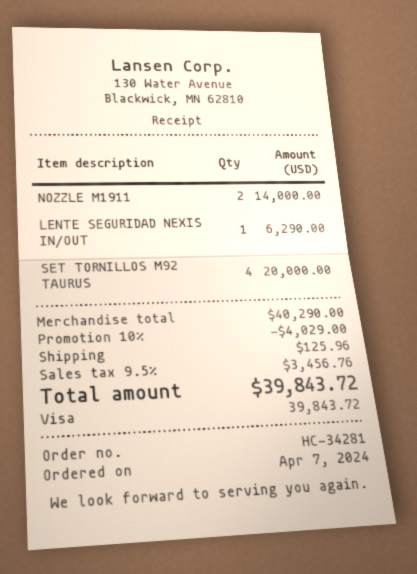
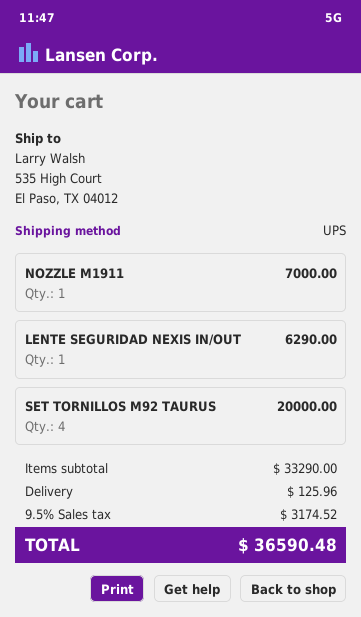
NOZZLE M1911: 2 for 14000.00 -> 1 for 7000.00
subtotal: 40290.00 -> 33290.00
discount: 10% = 4029.00 -> none
tax: 9.5% = 3456.76 -> 9.5% = 3174.52
total: 39843.72 -> 36590.48

